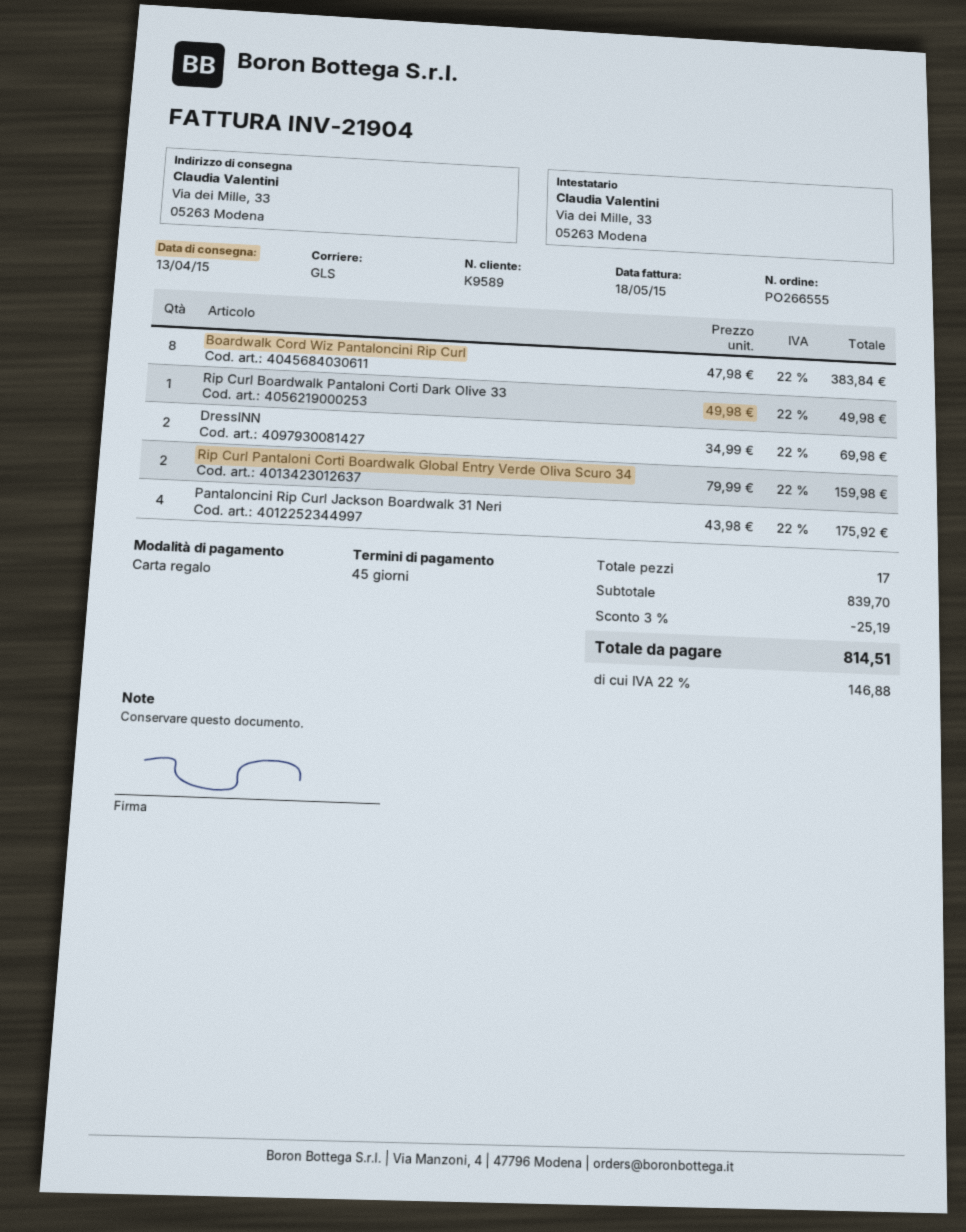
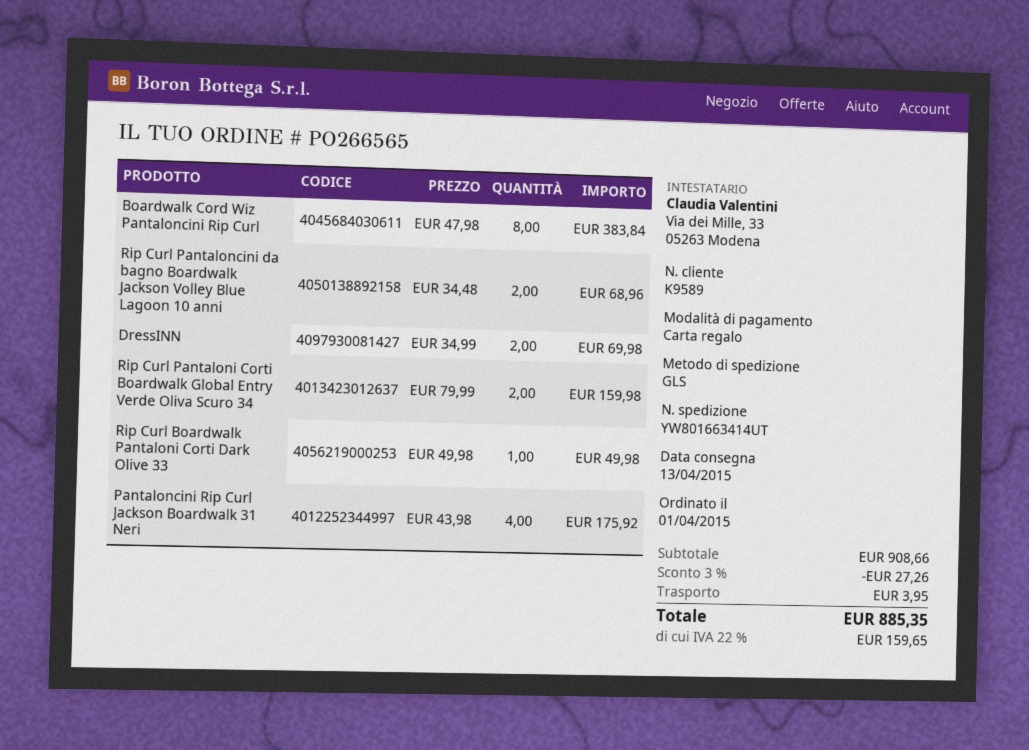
order number: PO266555 -> PO266565
Rip Curl Pantaloncini da bagno Boardwalk Jackson Volley Blue Lagoon 10 anni: none -> 2 x 34.48 = 68.96
subtotal: 839.70 -> 908.66
discount: 3% = 25.19 -> 3% = 27.26
shipping: none -> 3.95
tax: 22% = 146.88 -> 22% = 159.65
total: 814.51 -> 885.35

